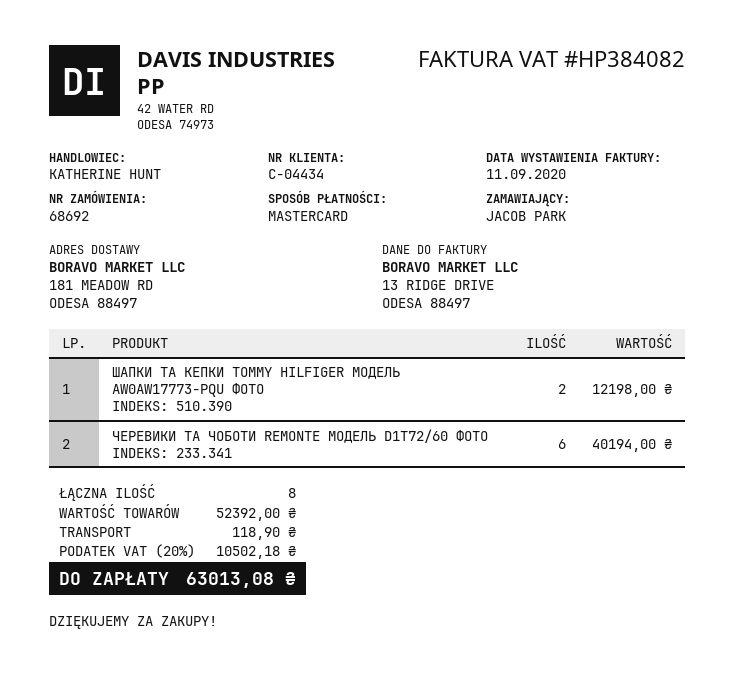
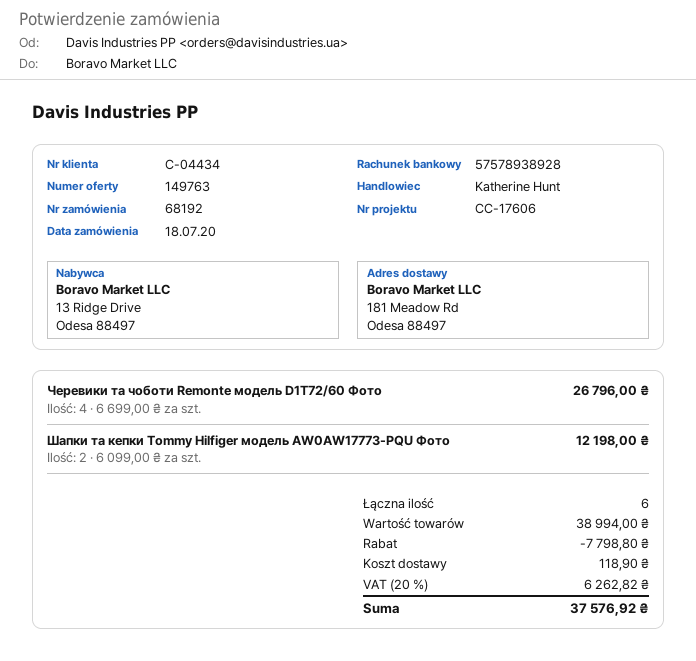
order number: 68692 -> 68192
ЧЕРЕВИКИ ТА ЧОБОТИ REMONTE МОДЕЛЬ D1T72/60 ФОТО: 6 for 40194.00 -> 4 for 26796.00
total quantity: 8 -> 6
subtotal: 52392.00 -> 38994.00
discount: none -> 7798.80
tax: 20% = 10502.18 -> 20% = 6262.82
total: 63013.08 -> 37576.92

